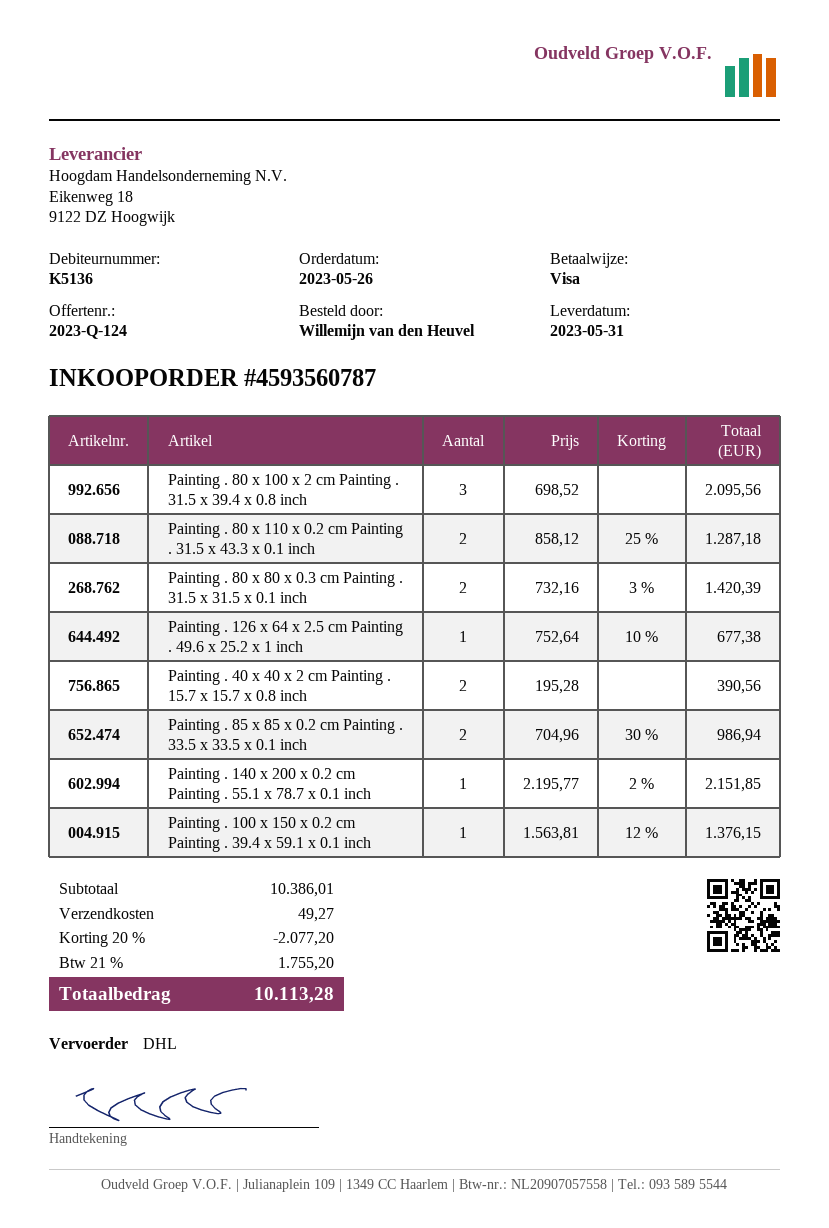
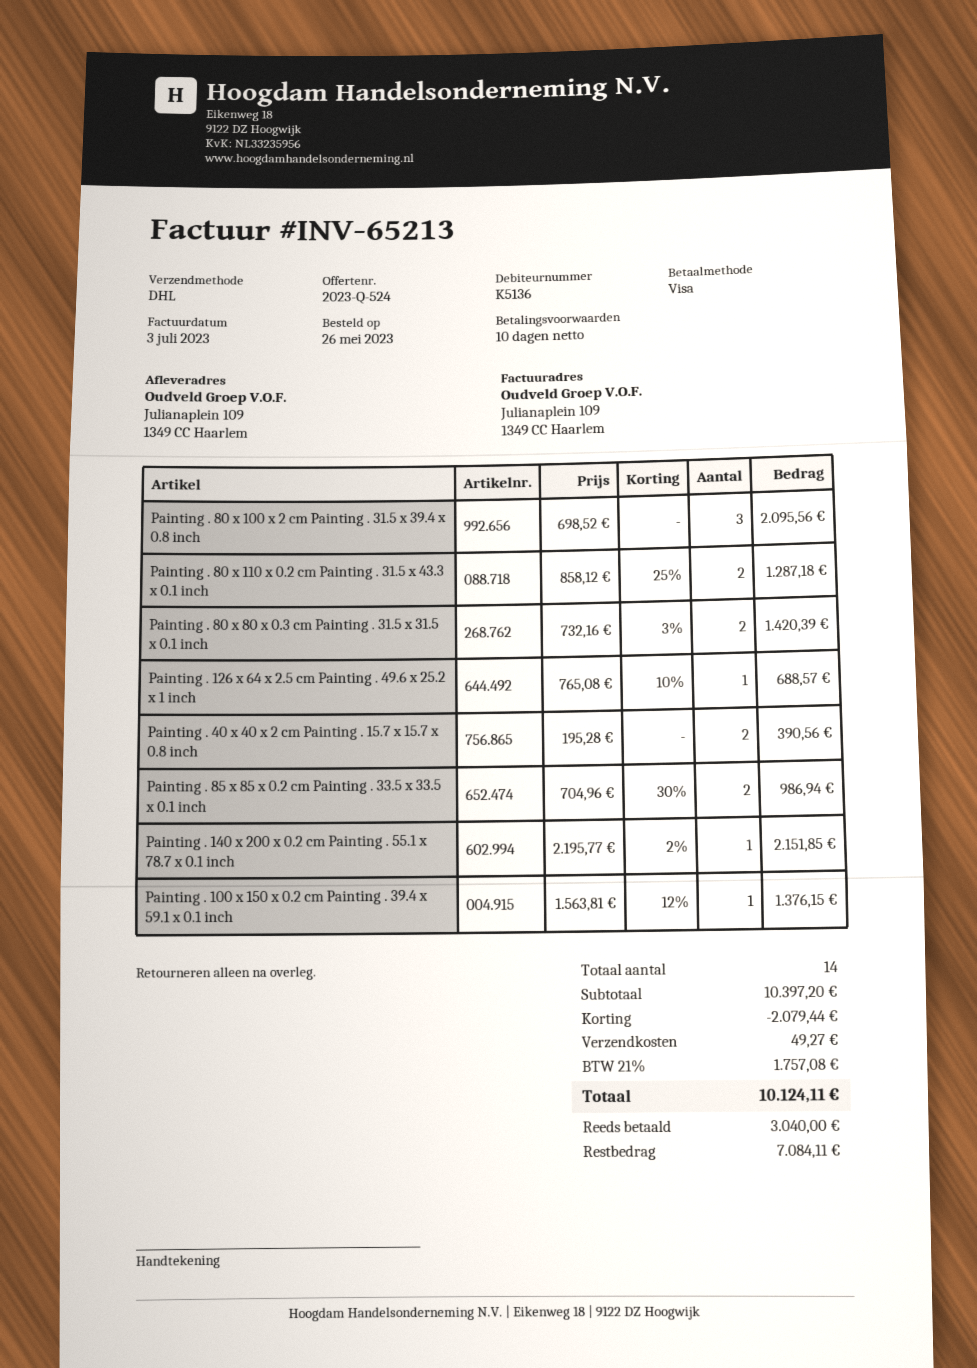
quote number: 2023-Q-124 -> 2023-Q-524
Painting . 126 x 64 x 2.5 cm Painting . 49.6 x 25.2 x 1 inch: 1 x 752.64 - 10% = 677.38 -> 1 x 765.08 - 10% = 688.57
subtotal: 10386.01 -> 10397.20
discount: 2077.20 -> 2079.44
tax: 21% = 1755.20 -> 21% = 1757.08
total: 10113.28 -> 10124.11

